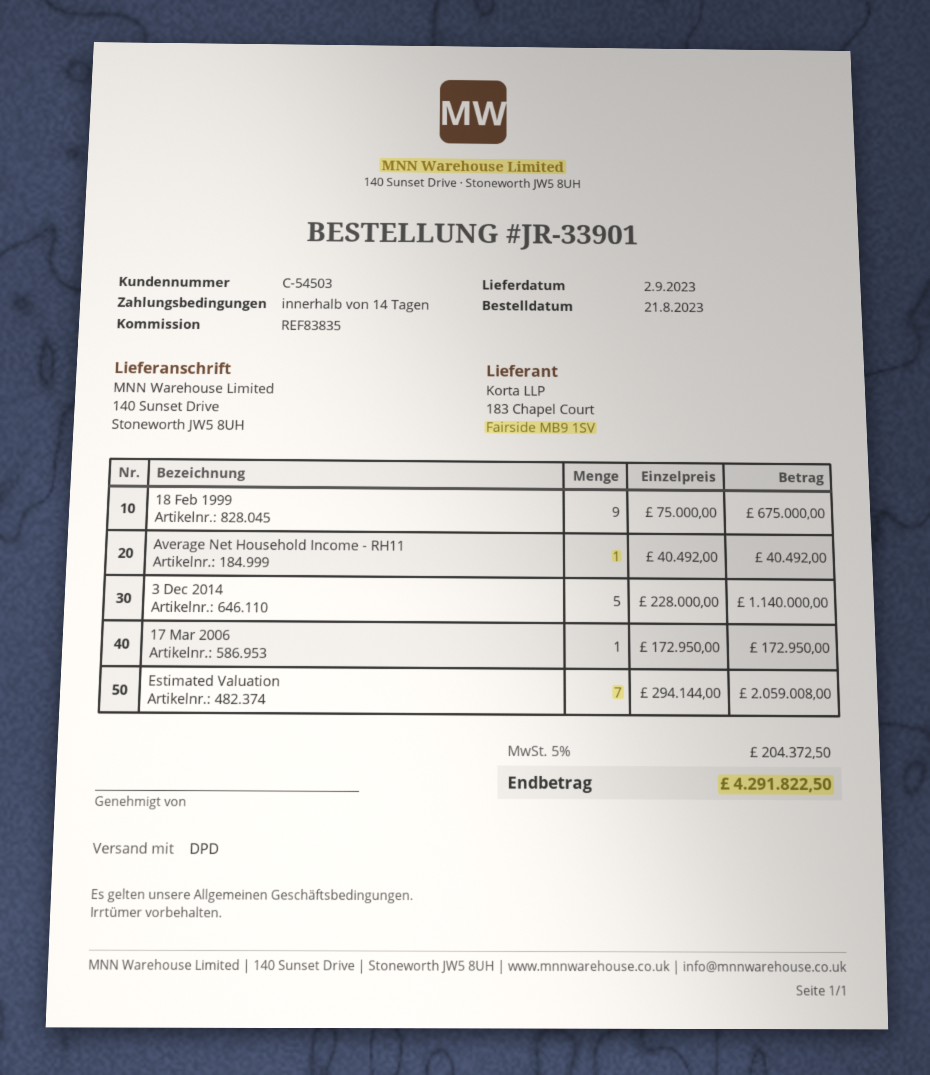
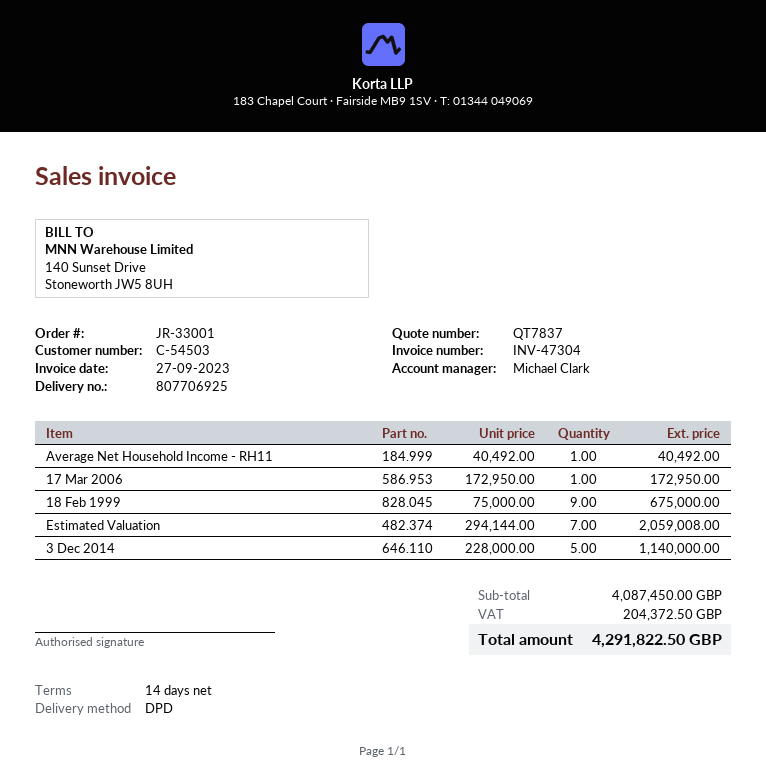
order number: JR-33901 -> JR-33001

